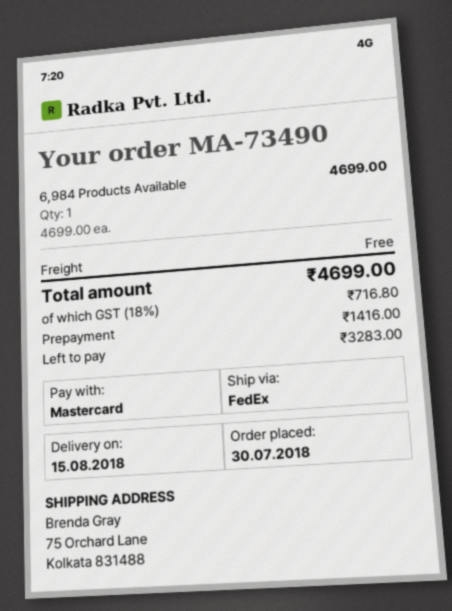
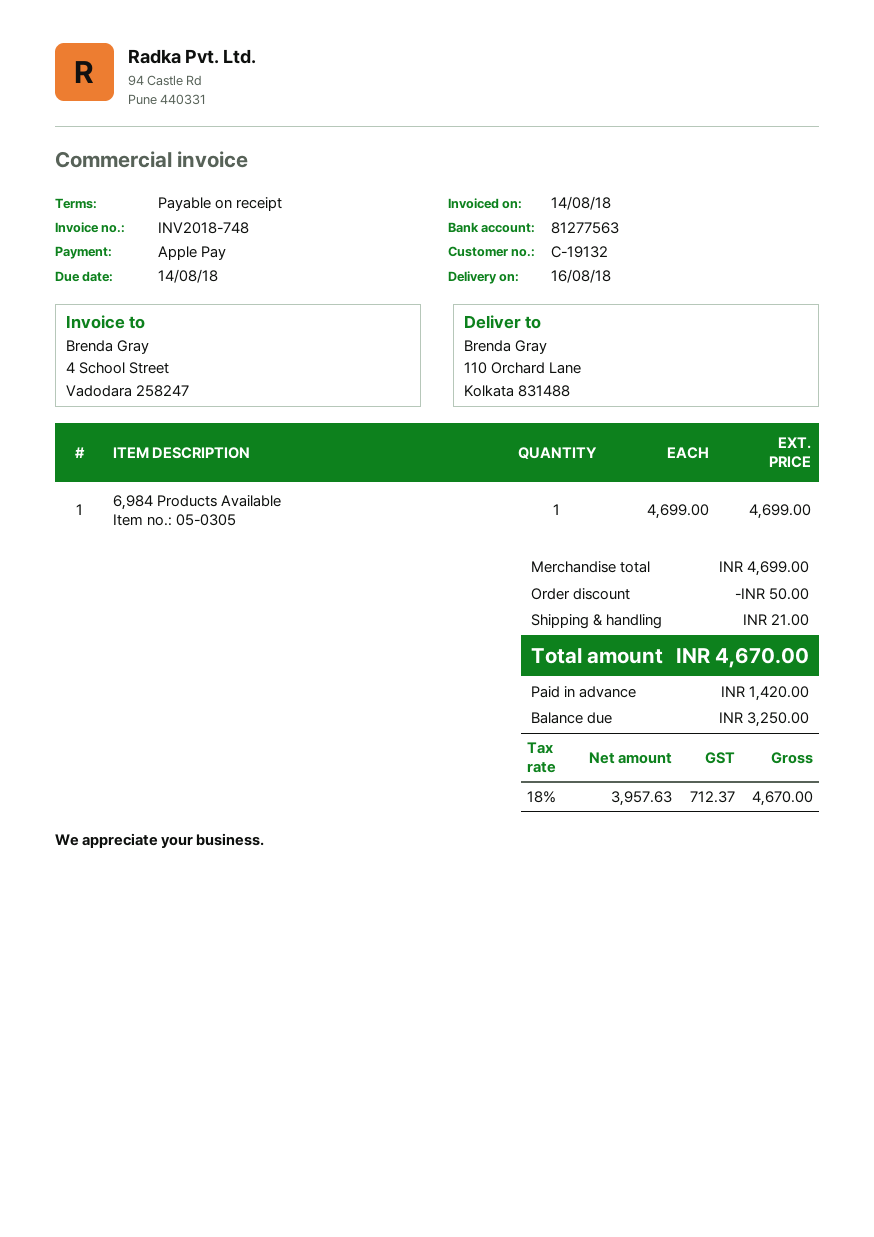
delivery date: 2018-08-15 -> 2018-08-16
payment method: Mastercard -> Apple Pay
ship to: 75 Orchard Lane, Kolkata 831488 -> 110 Orchard Lane, Kolkata 831488
discount: none -> 50.00
shipping: 0.00 -> 21.00
tax: 18% = 716.80 -> 18% = 712.37
total: 4699.00 -> 4670.00
deposit: 1416.00 -> 1420.00
balance: 3283.00 -> 3250.00

